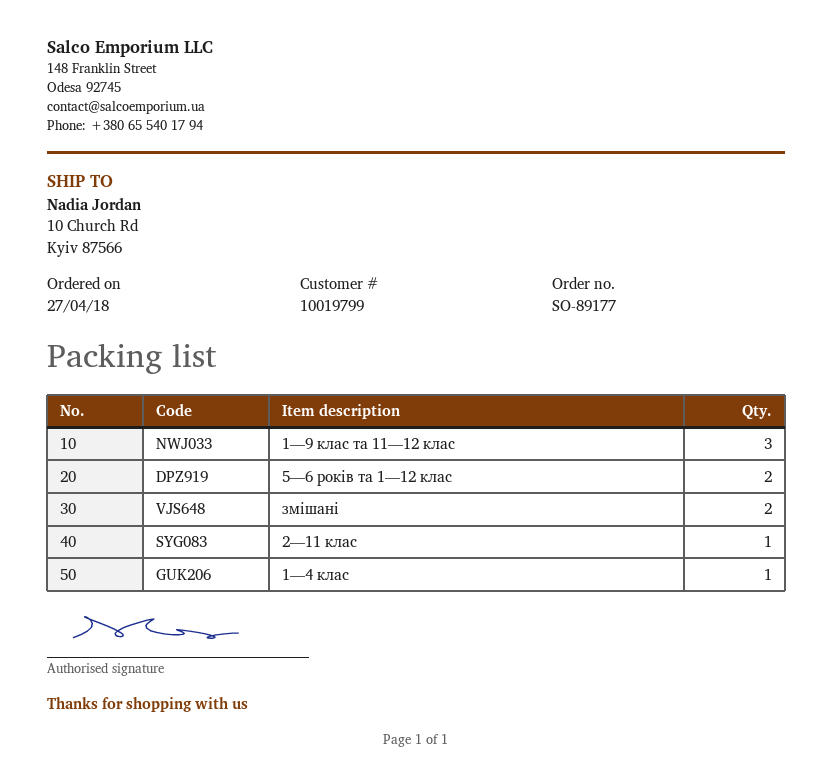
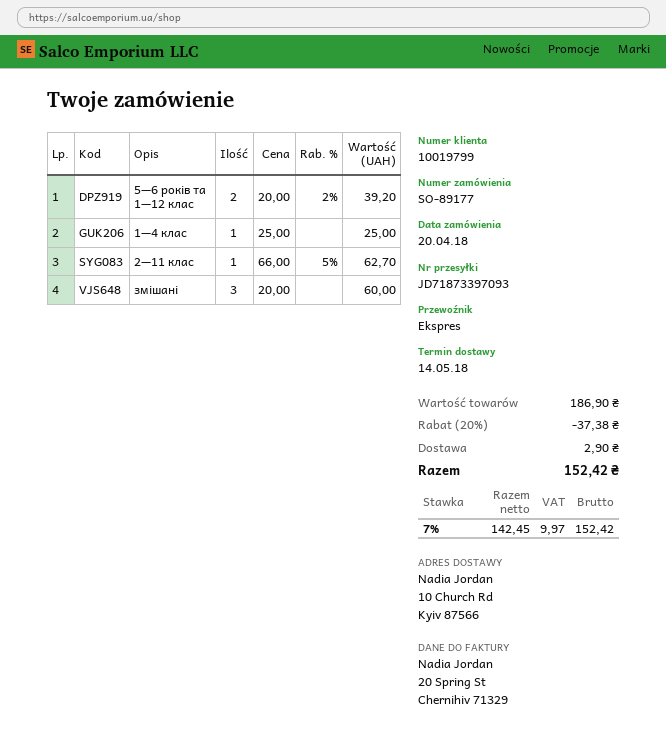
order date: 2018-04-27 -> 2018-04-20
1—9 клас та 11—12 клас: 3 -> none
змішані: 2 -> 3

